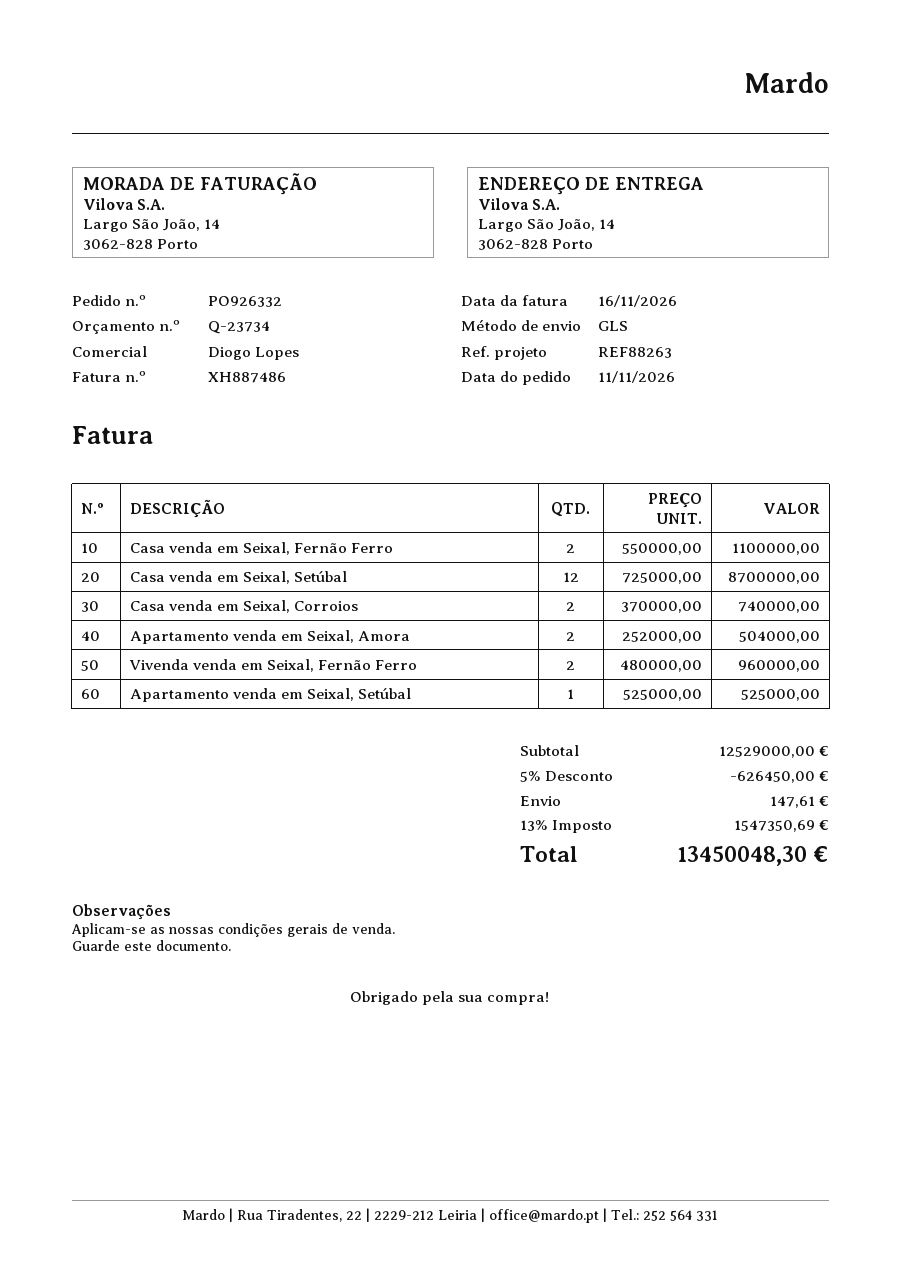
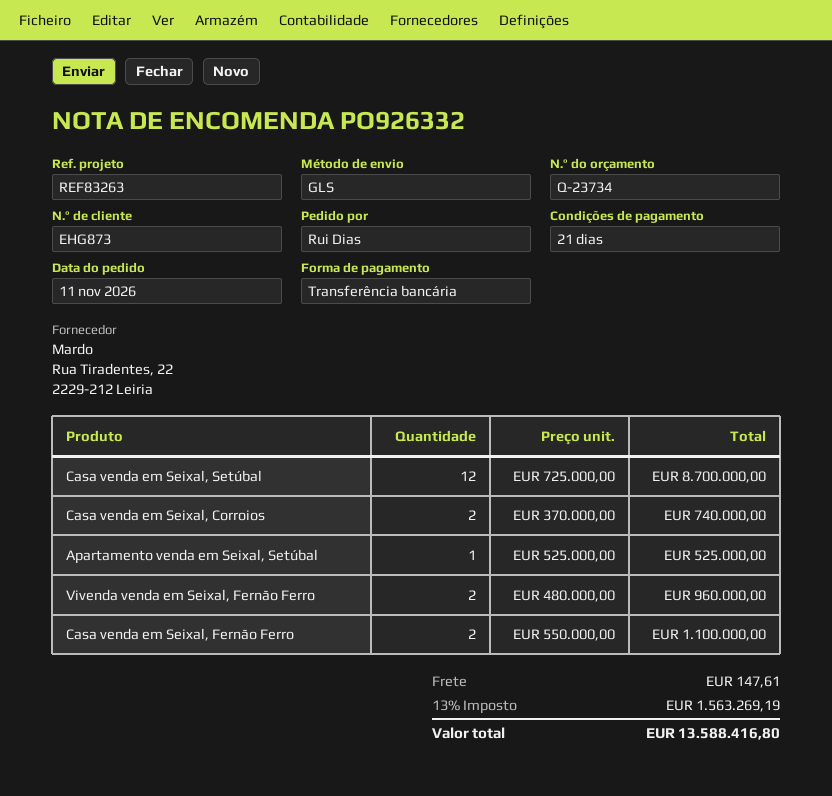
reference: REF88263 -> REF83263
Apartamento venda em Seixal, Amora: 2 x 252000.00 = 504000.00 -> none
discount: 5% = 626450.00 -> none
tax: 13% = 1547350.69 -> 13% = 1563269.19
total: 13450048.30 -> 13588416.80

